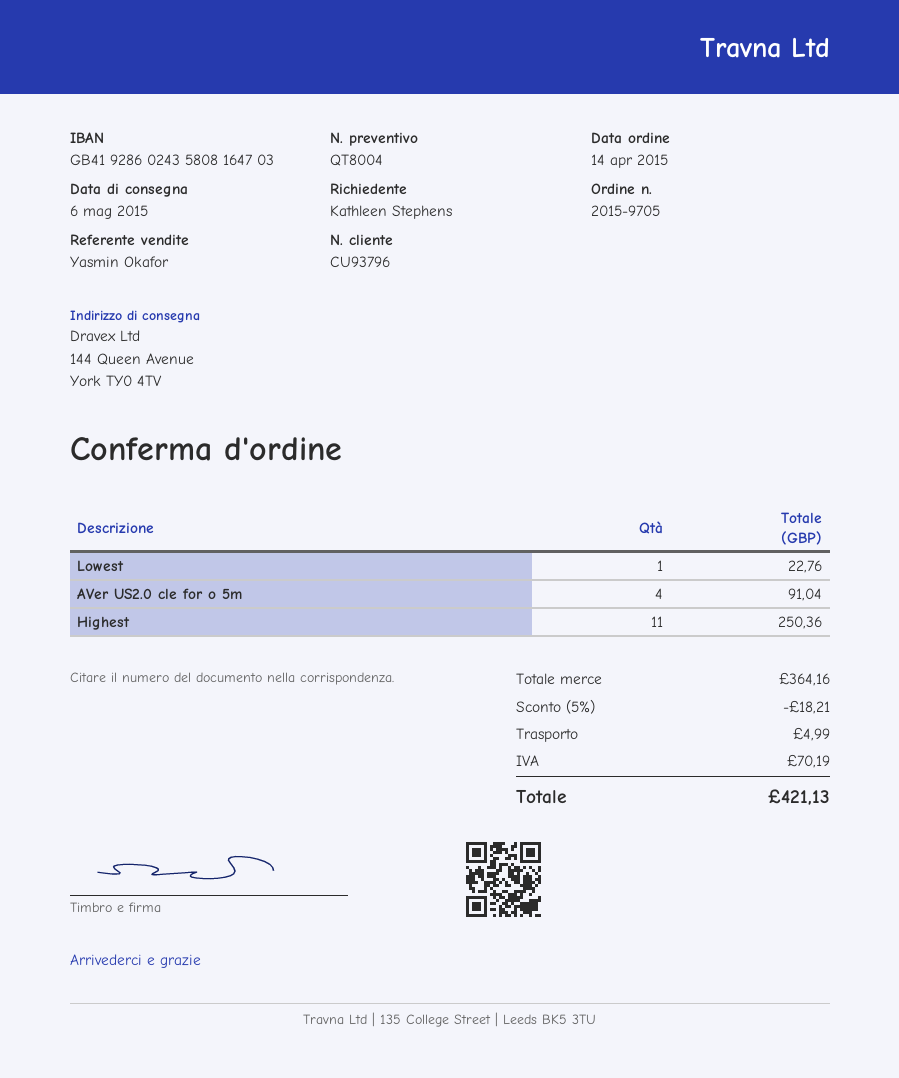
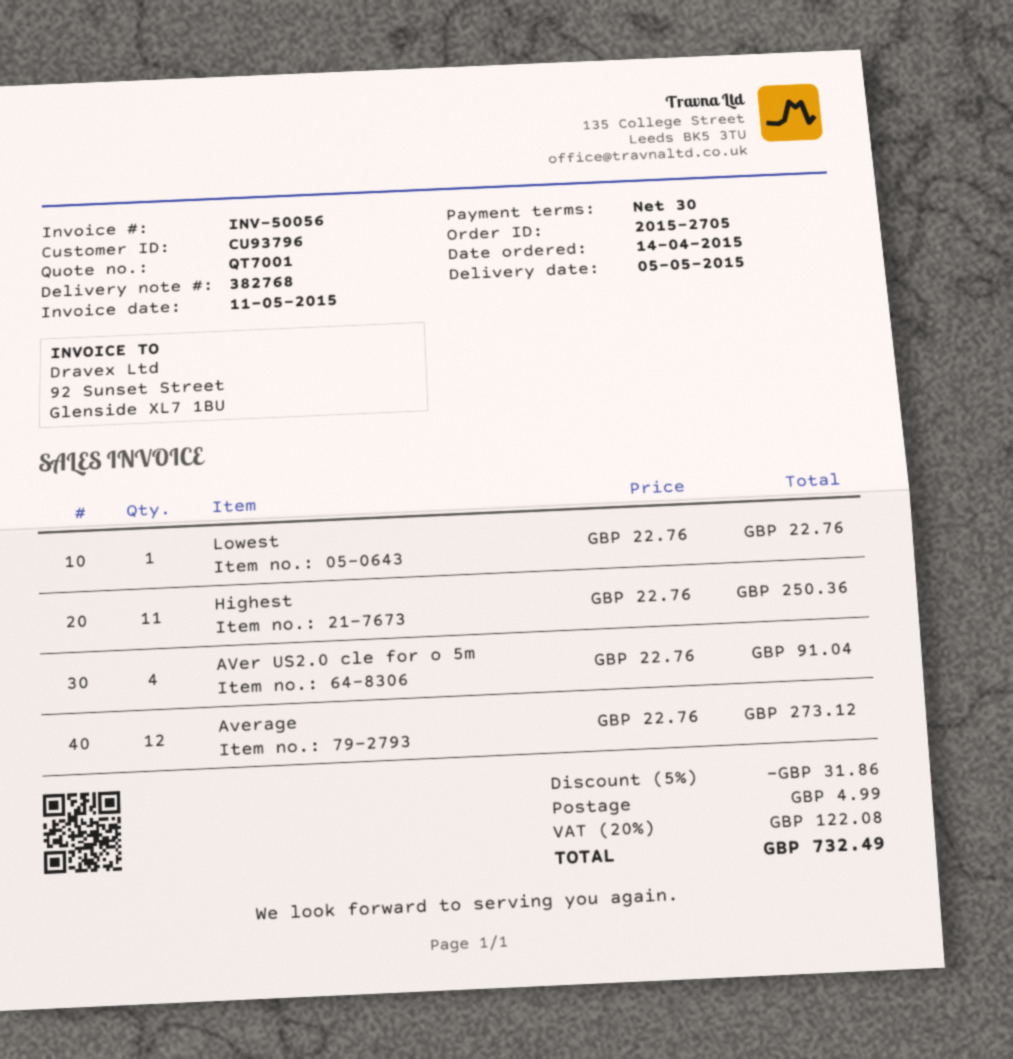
quote number: QT8004 -> QT7001
order number: 2015-9705 -> 2015-2705
delivery date: 2015-05-06 -> 2015-05-05
Average: none -> 12 for 273.12
discount: 5% = 18.21 -> 5% = 31.86
tax: 70.19 -> 122.08
total: 421.13 -> 732.49

